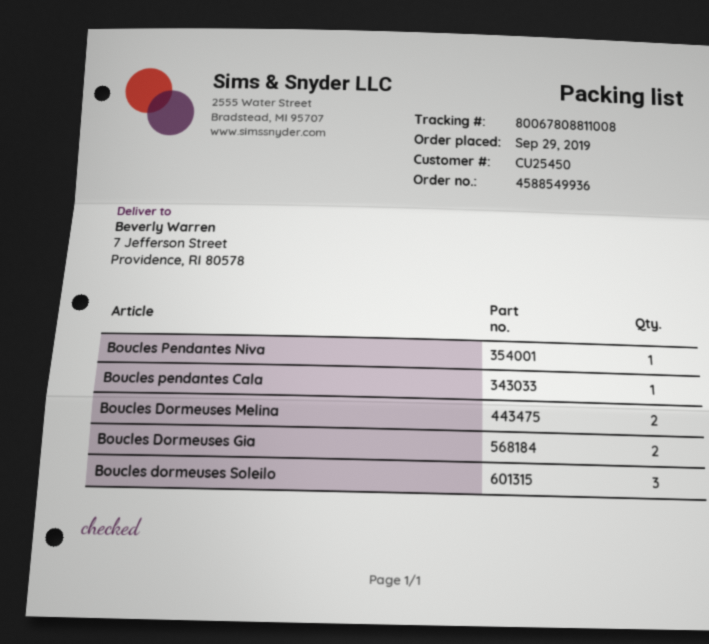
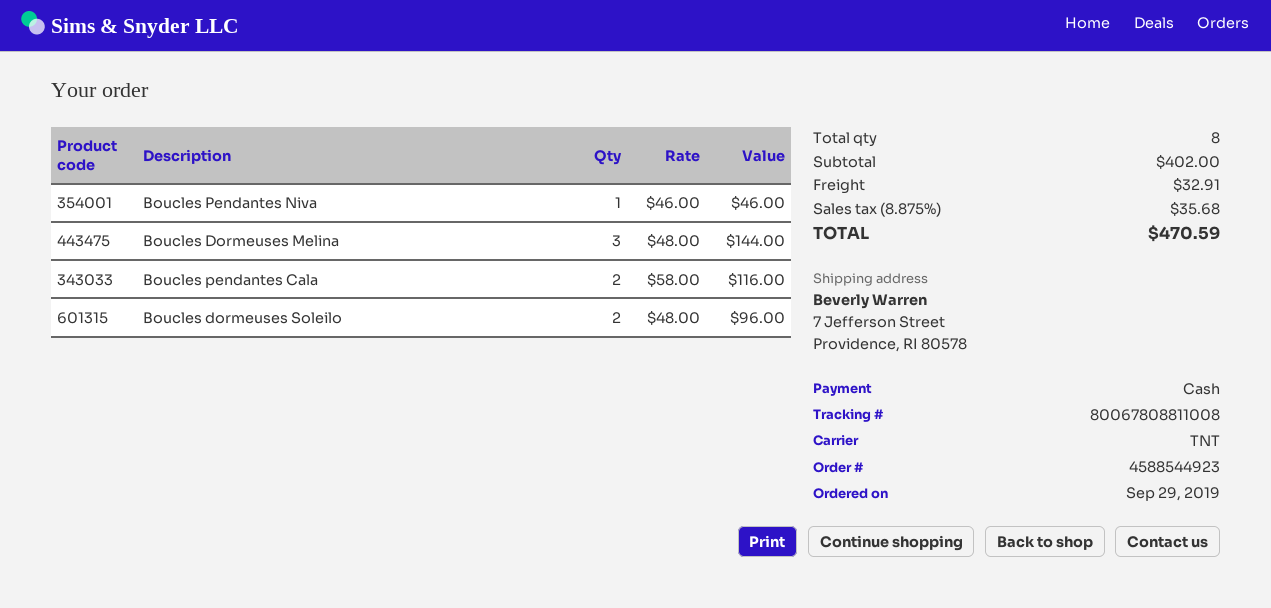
order number: 4588549936 -> 4588544923
Boucles pendantes Cala: 1 -> 2
Boucles Dormeuses Melina: 2 -> 3
Boucles Dormeuses Gia: 2 -> none
Boucles dormeuses Soleilo: 3 -> 2

